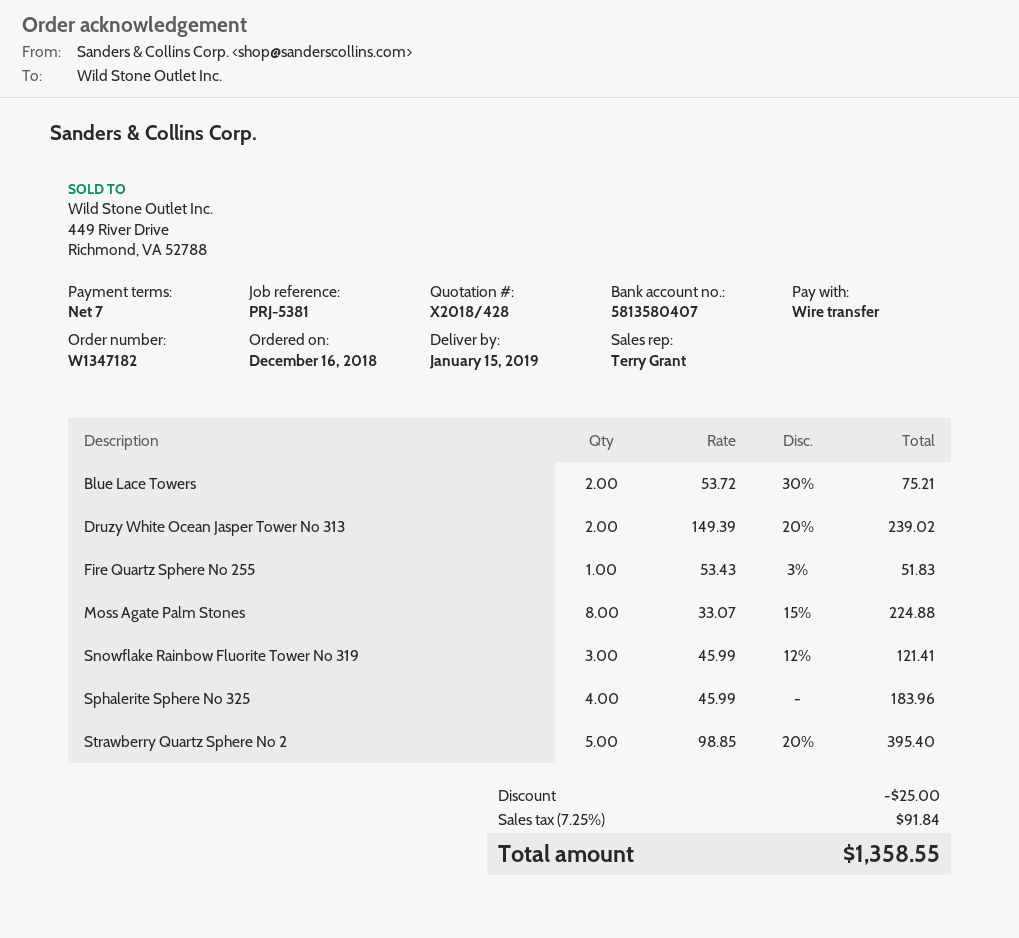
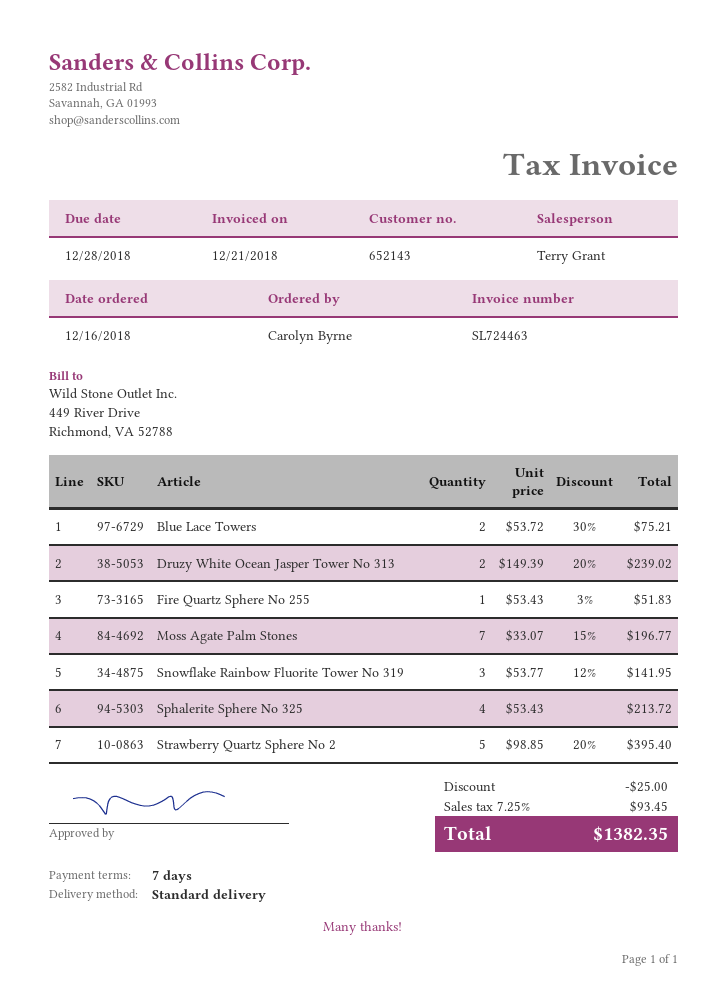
Moss Agate Palm Stones: 8 x 33.07 - 15% = 224.88 -> 7 x 33.07 - 15% = 196.77
Snowflake Rainbow Fluorite Tower No 319: 3 x 45.99 - 12% = 121.41 -> 3 x 53.77 - 12% = 141.95
Sphalerite Sphere No 325: 4 x 45.99 = 183.96 -> 4 x 53.43 = 213.72
tax: 7.25% = 91.84 -> 7.25% = 93.45
total: 1358.55 -> 1382.35

